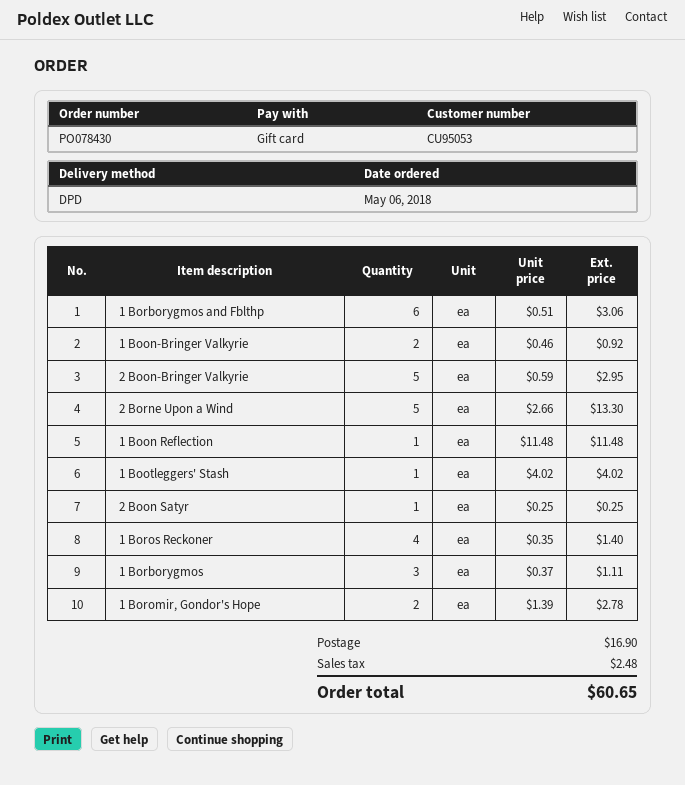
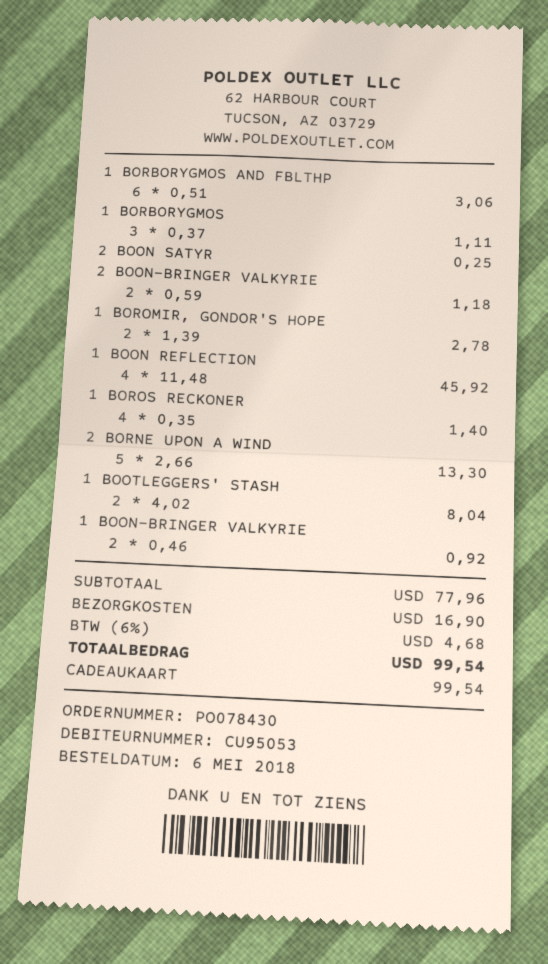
2 Boon-Bringer Valkyrie: 5 x 0.59 = 2.95 -> 2 x 0.59 = 1.18
1 Boon Reflection: 1 x 11.48 = 11.48 -> 4 x 11.48 = 45.92
1 Bootleggers' Stash: 1 x 4.02 = 4.02 -> 2 x 4.02 = 8.04
tax: 2.48 -> 4.68
total: 60.65 -> 99.54

